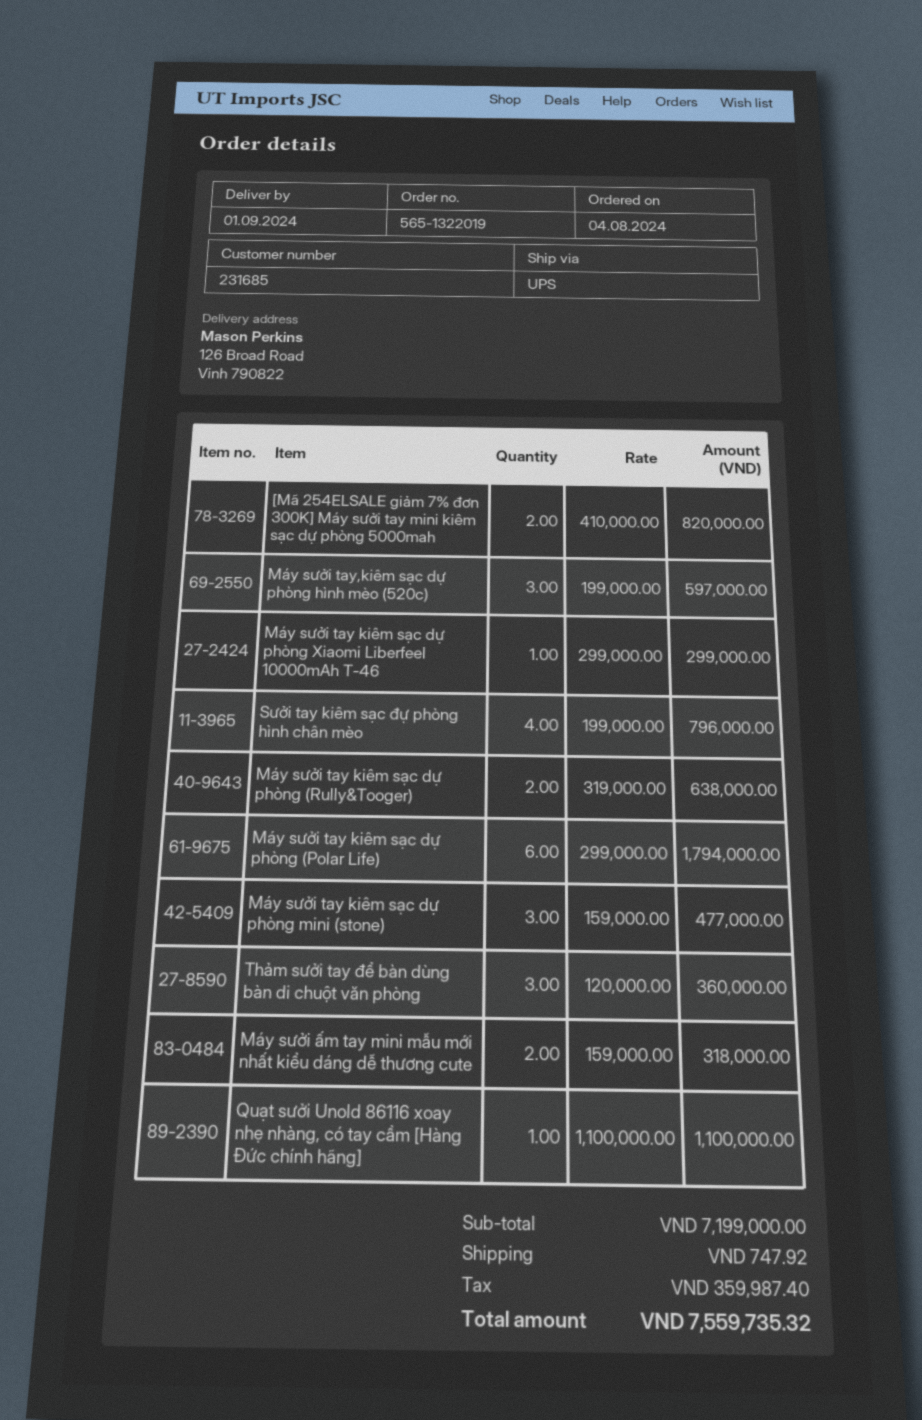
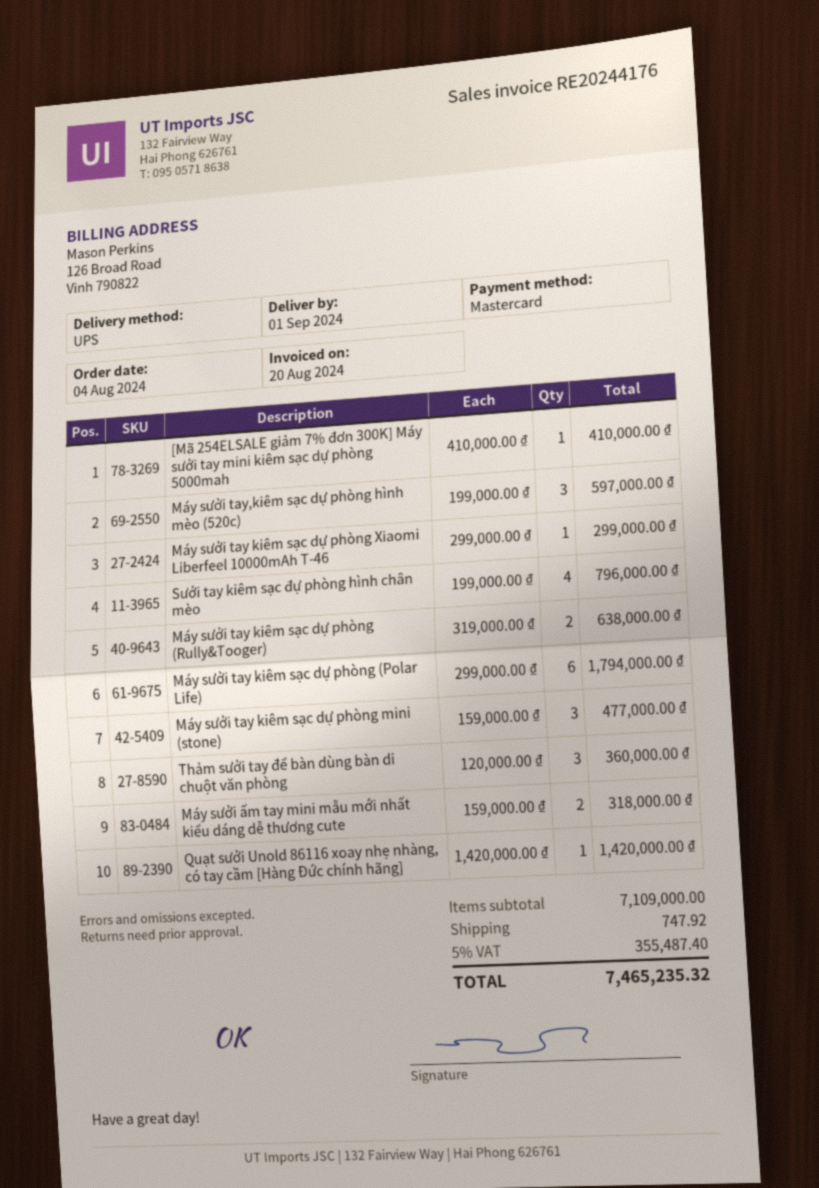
[Mã 254ELSALE giảm 7% đơn 300K] Máy sưởi tay mini kiêm sạc dự phòng 5000mah: 2 x 410000.00 = 820000.00 -> 1 x 410000.00 = 410000.00
Quạt sưởi Unold 86116 xoay nhẹ nhàng, có tay cầm [Hàng Đức chính hãng]: 1 x 1100000.00 = 1100000.00 -> 1 x 1420000.00 = 1420000.00
subtotal: 7199000.00 -> 7109000.00
tax: 359987.40 -> 355487.40
total: 7559735.32 -> 7465235.32

